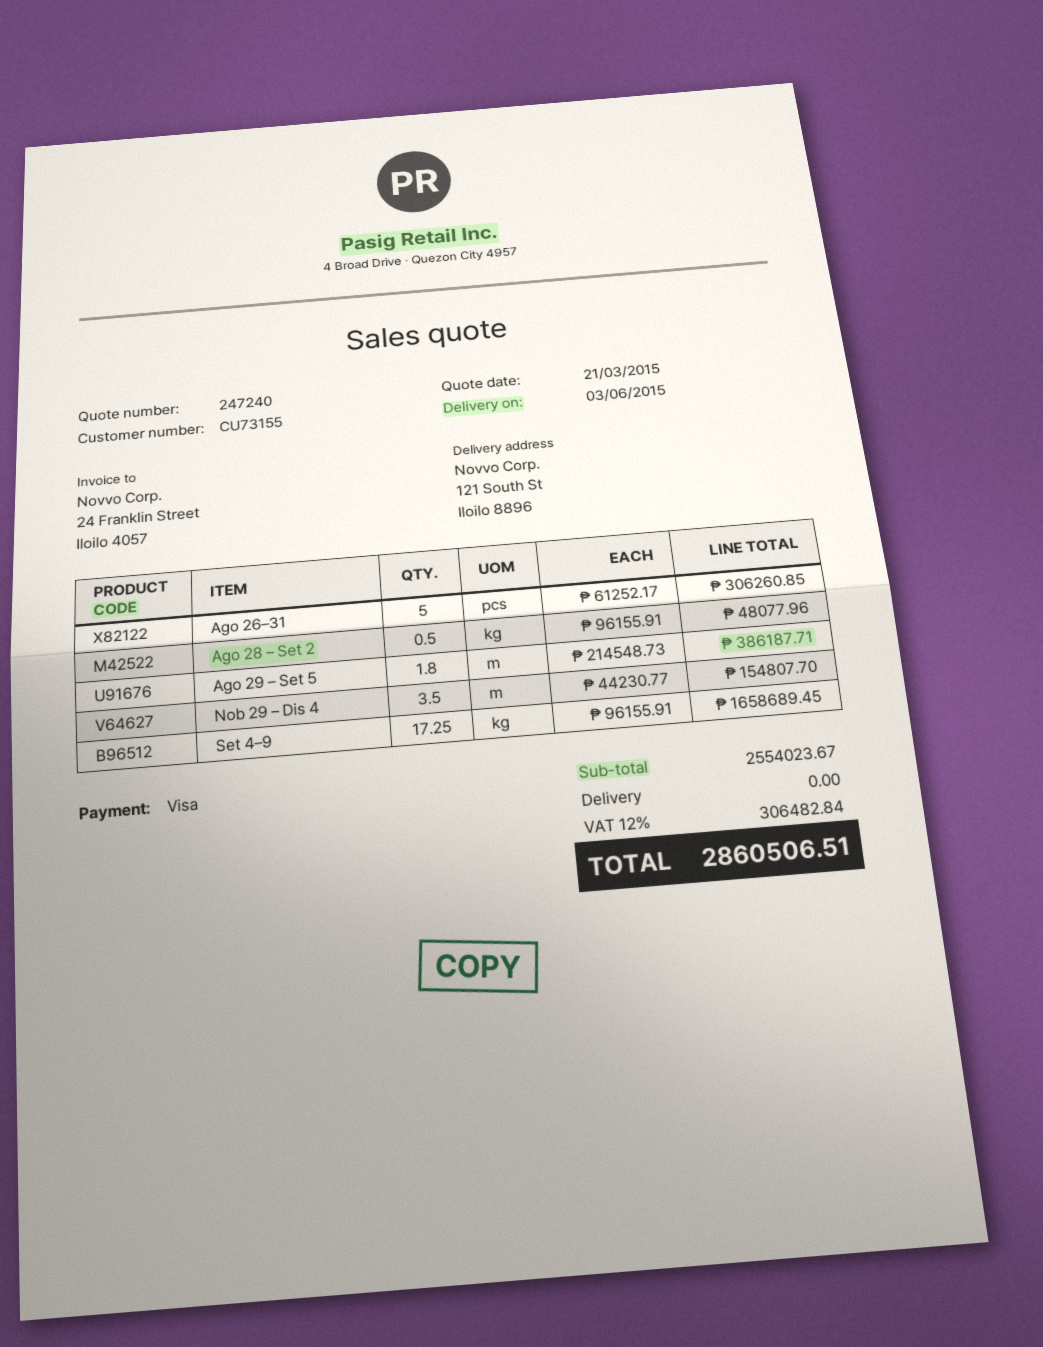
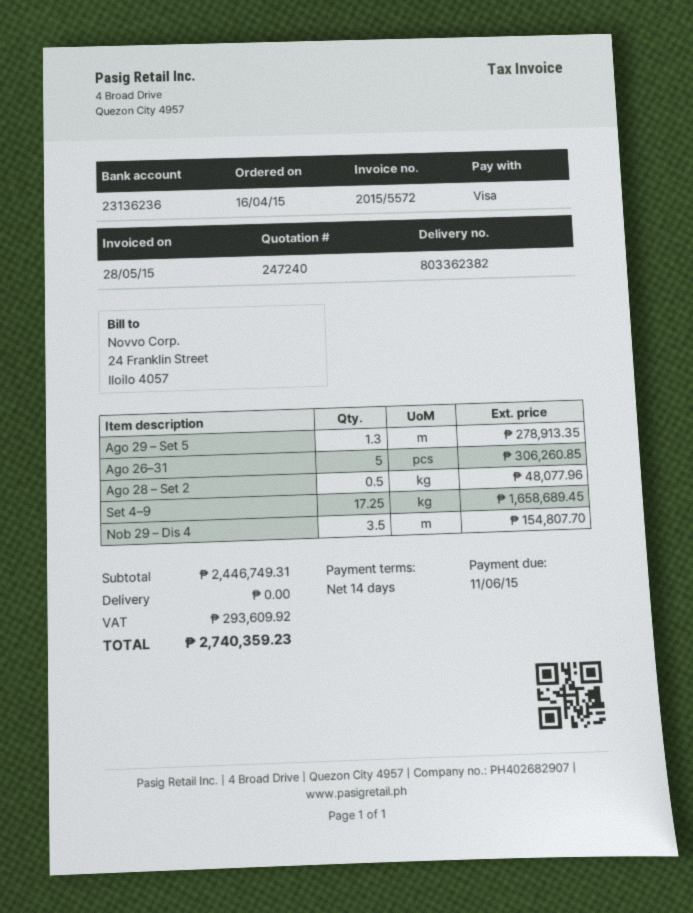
Ago 29 – Set 5: 1.8 for 386187.71 -> 1.3 for 278913.35
subtotal: 2554023.67 -> 2446749.31
tax: 306482.84 -> 293609.92
total: 2860506.51 -> 2740359.23

